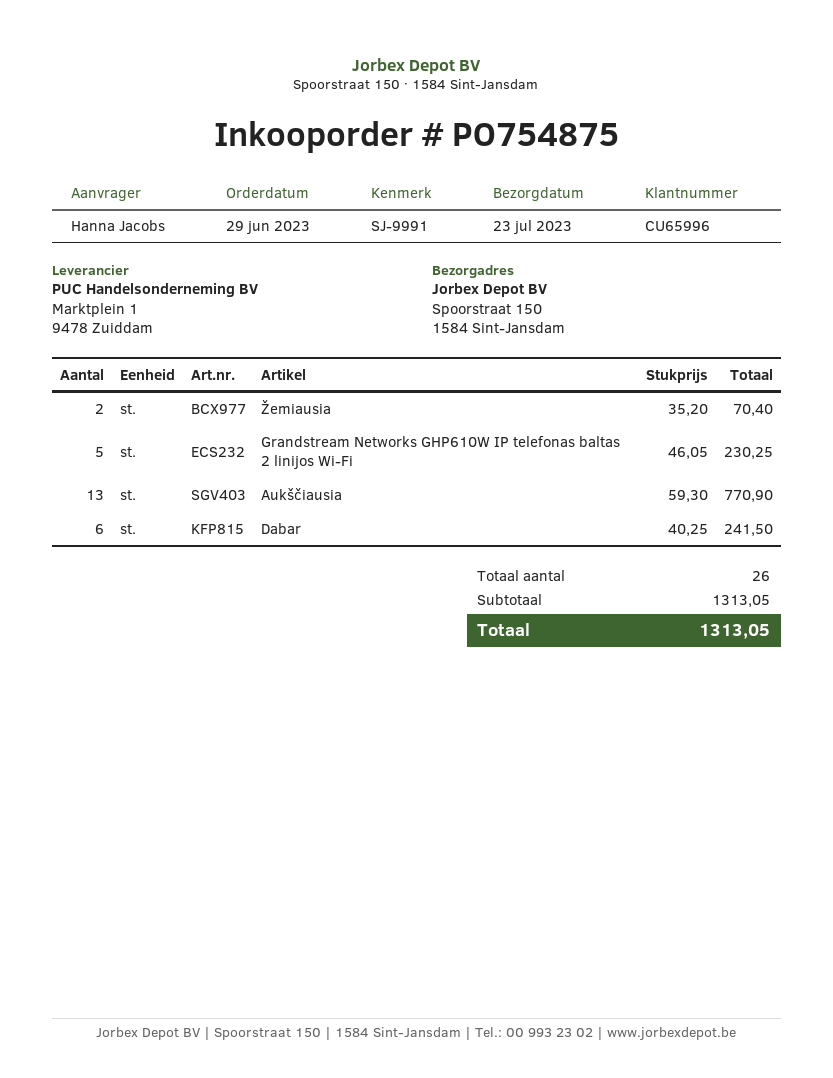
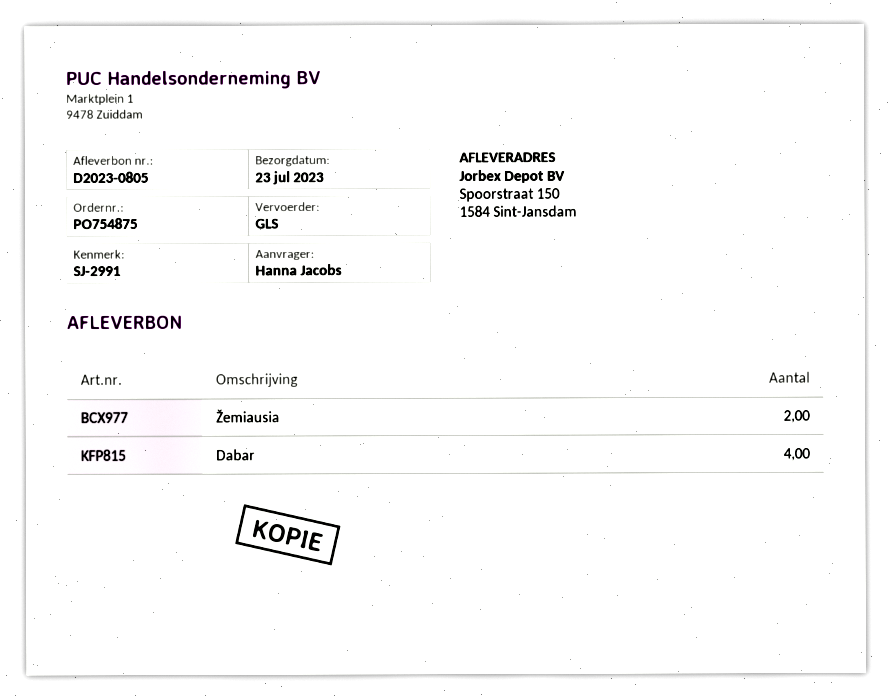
reference: SJ-9991 -> SJ-2991
Grandstream Networks GHP610W IP telefonas baltas 2 linijos Wi-Fi: 5 -> none
Aukščiausia: 13 -> none
Dabar: 6 -> 4

